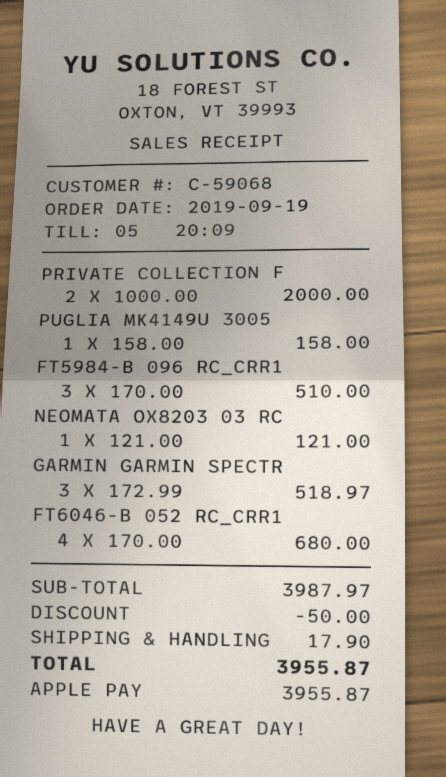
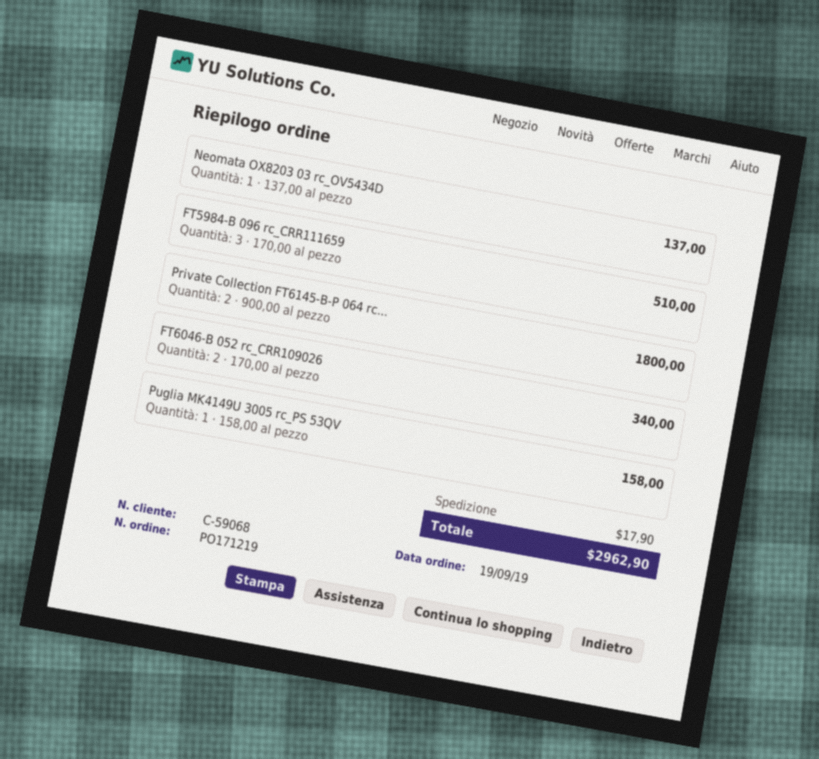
PRIVATE COLLECTION F: 2 x 1000.00 = 2000.00 -> 2 x 900.00 = 1800.00
NEOMATA OX8203 03 RC: 1 x 121.00 = 121.00 -> 1 x 137.00 = 137.00
GARMIN GARMIN SPECTR: 3 x 172.99 = 518.97 -> none
FT6046-B 052 RC_CRR1: 4 x 170.00 = 680.00 -> 2 x 170.00 = 340.00
discount: 50.00 -> none
total: 3955.87 -> 2962.90

